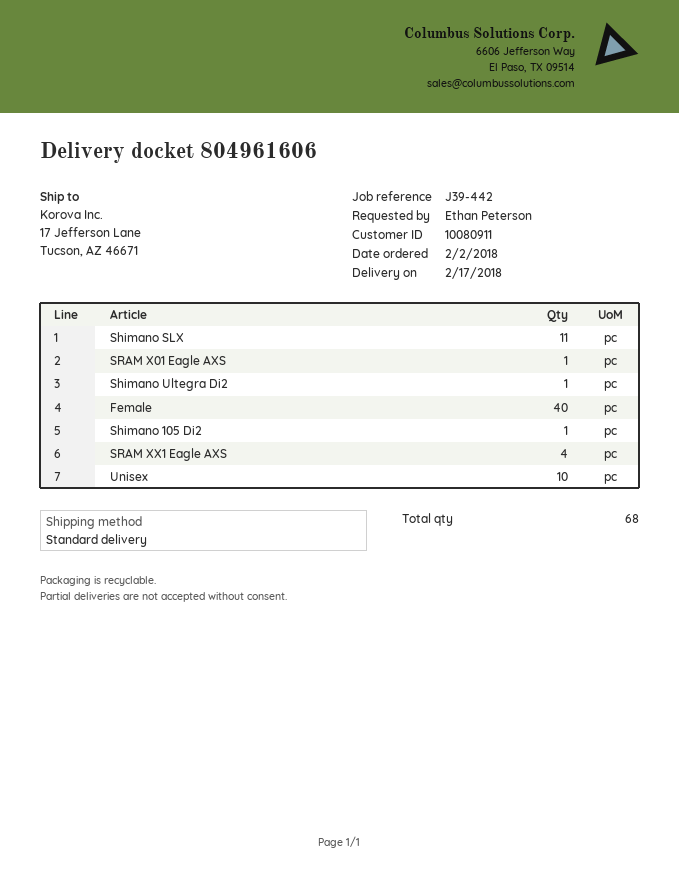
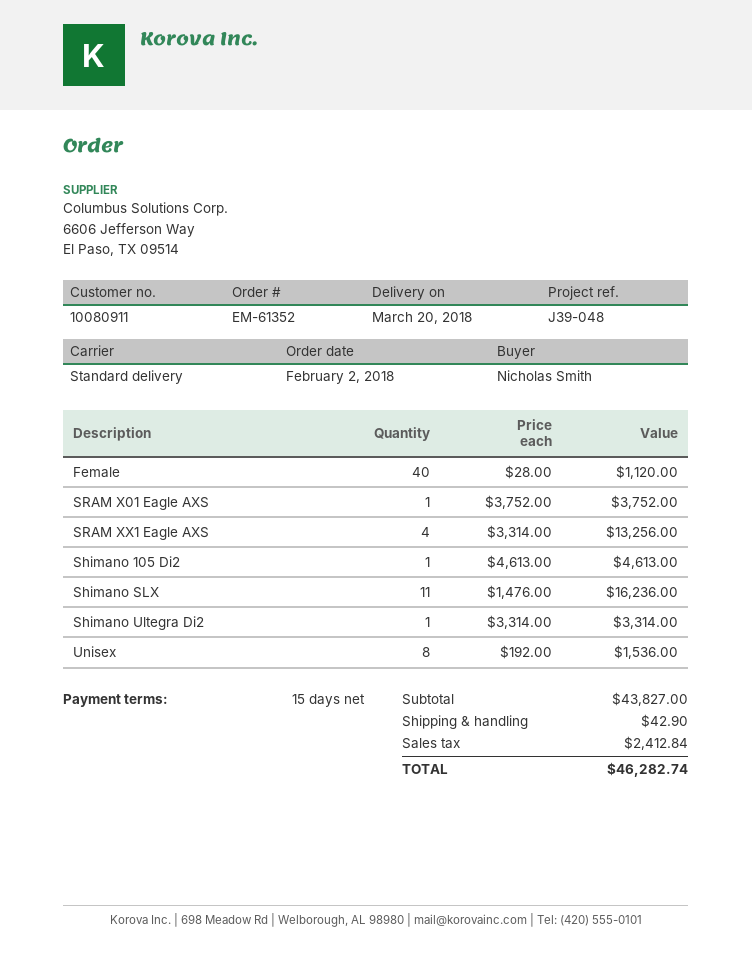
delivery date: 2018-02-17 -> 2018-03-20
reference: J39-442 -> J39-048
ordered by: Ethan Peterson -> Nicholas Smith
Unisex: 10 -> 8

